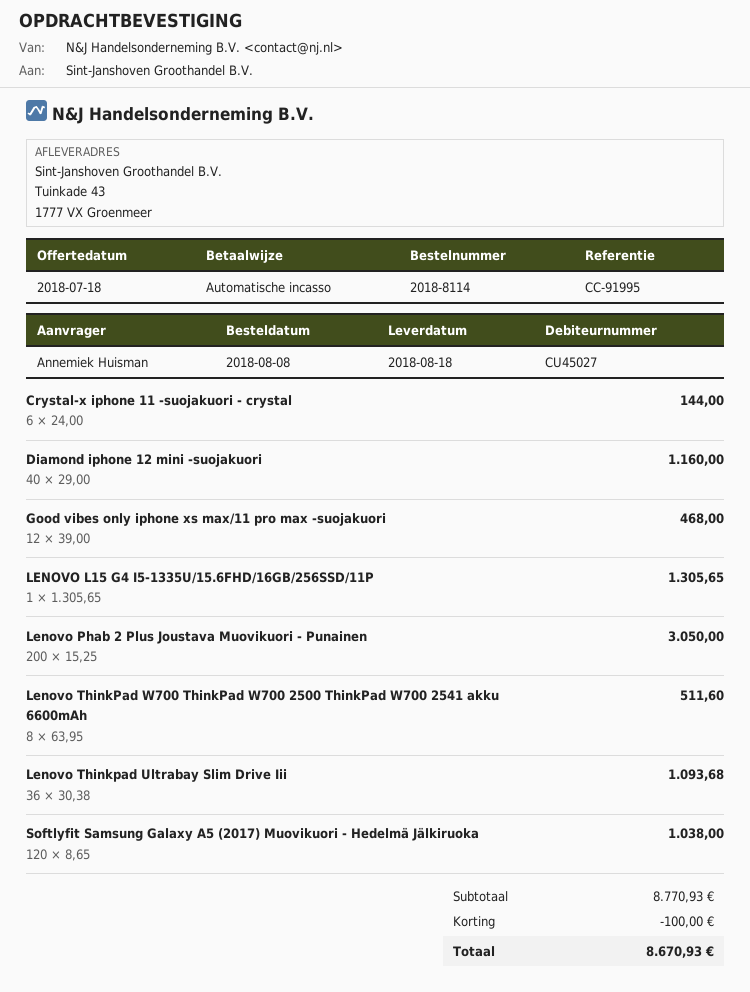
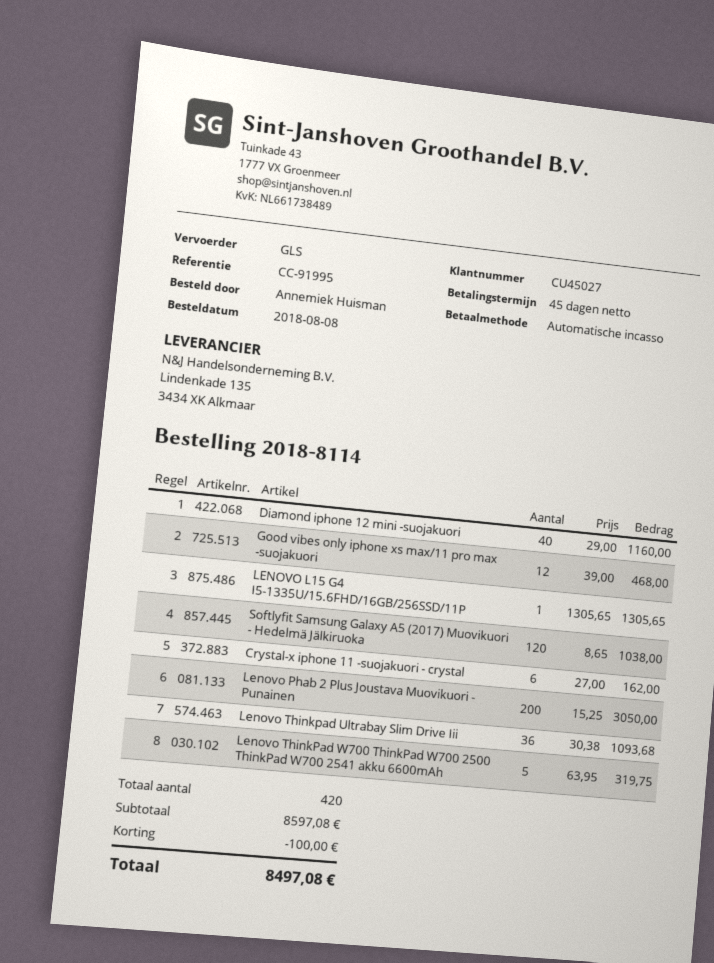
Crystal-x iphone 11 -suojakuori - crystal: 6 x 24.00 = 144.00 -> 6 x 27.00 = 162.00
Lenovo ThinkPad W700 ThinkPad W700 2500 ThinkPad W700 2541 akku 6600mAh: 8 x 63.95 = 511.60 -> 5 x 63.95 = 319.75
subtotal: 8770.93 -> 8597.08
total: 8670.93 -> 8497.08

